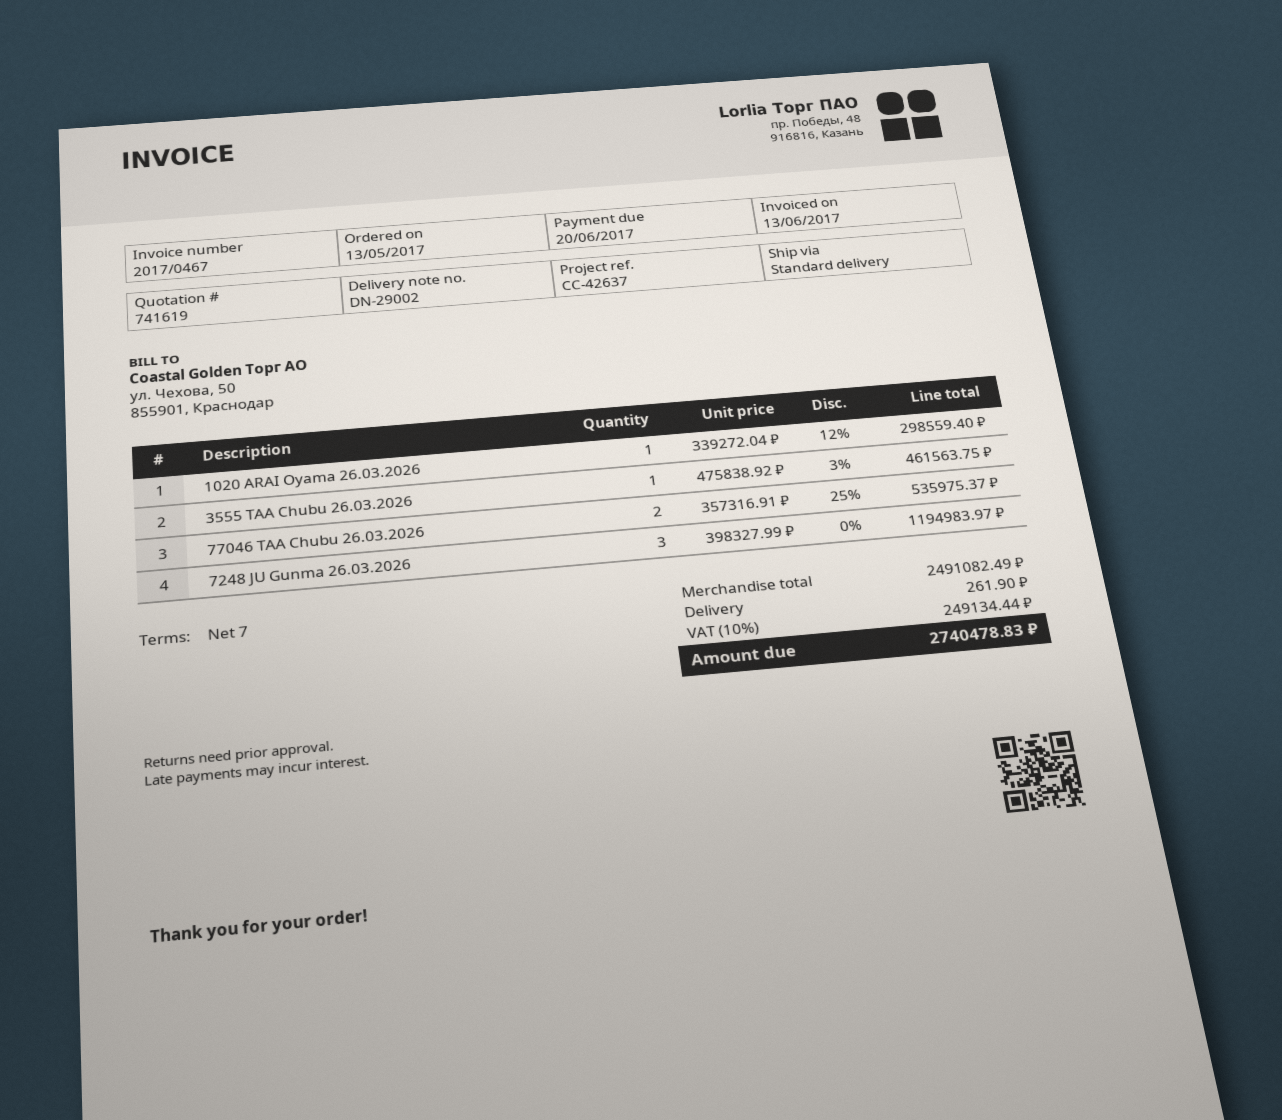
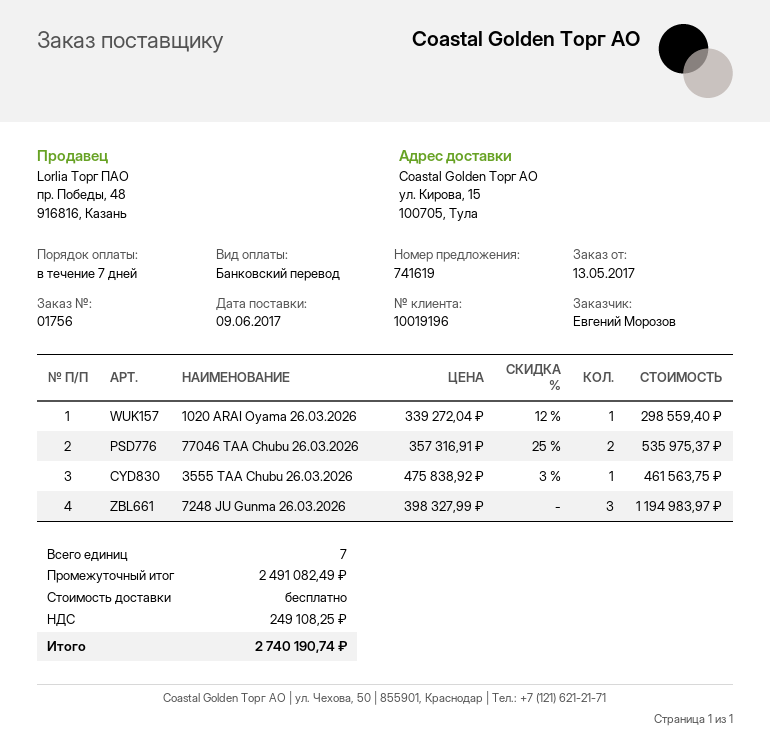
shipping: 261.90 -> 0.00
tax: 249134.44 -> 249108.25
total: 2740478.83 -> 2740190.74

